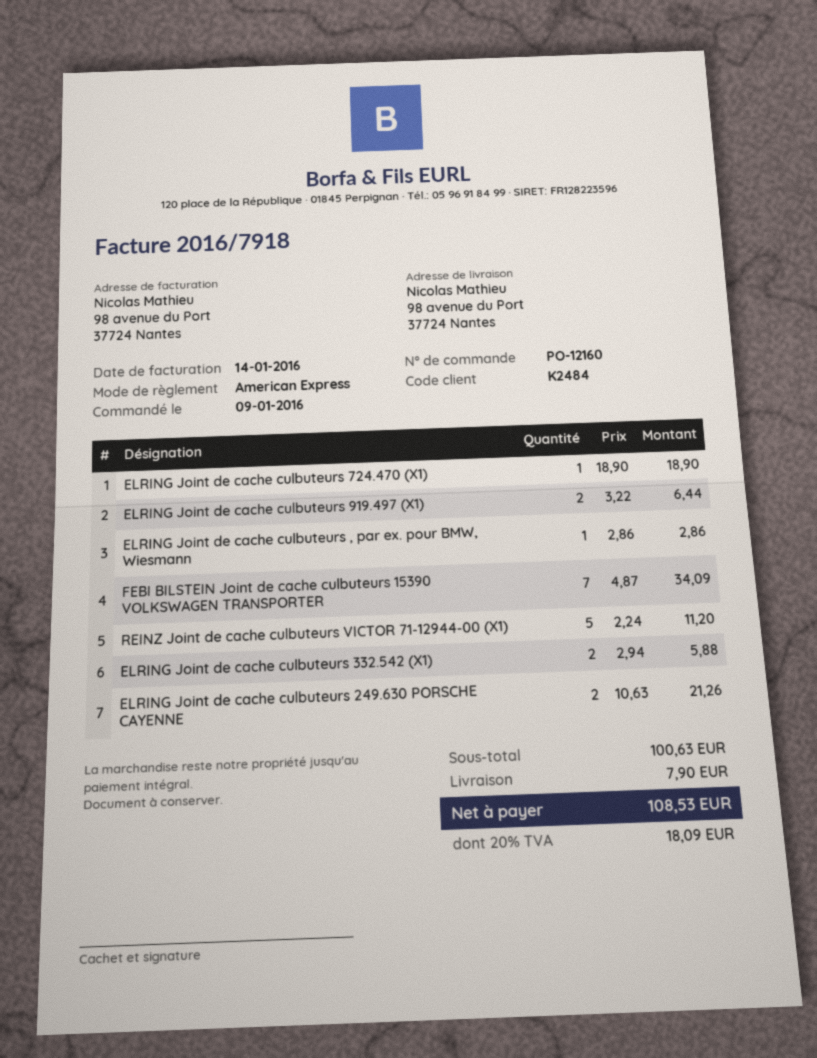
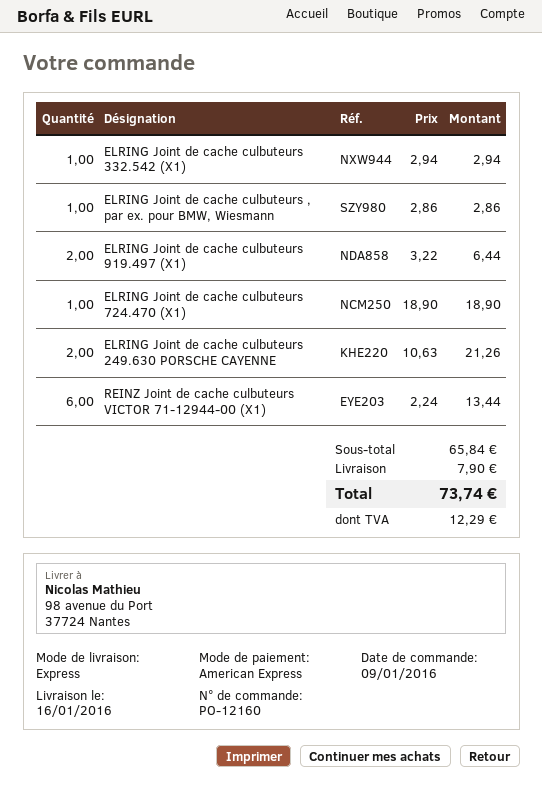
FEBI BILSTEIN Joint de cache culbuteurs 15390 VOLKSWAGEN TRANSPORTER: 7 x 4.87 = 34.09 -> none
REINZ Joint de cache culbuteurs VICTOR 71-12944-00 (X1): 5 x 2.24 = 11.20 -> 6 x 2.24 = 13.44
ELRING Joint de cache culbuteurs 332.542 (X1): 2 x 2.94 = 5.88 -> 1 x 2.94 = 2.94
subtotal: 100.63 -> 65.84
tax: 18.09 -> 12.29
total: 108.53 -> 73.74

